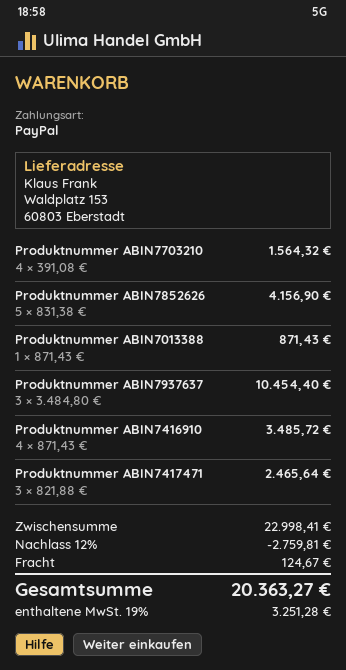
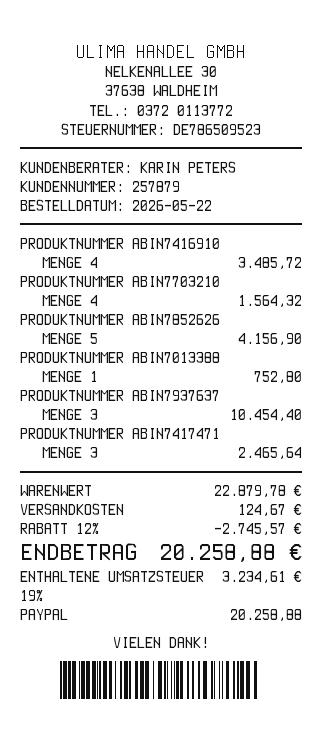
Produktnummer ABIN7013388: 1 for 871.43 -> 1 for 752.80
subtotal: 22998.41 -> 22879.78
discount: 12% = 2759.81 -> 12% = 2745.57
tax: 19% = 3251.28 -> 19% = 3234.61
total: 20363.27 -> 20258.88

